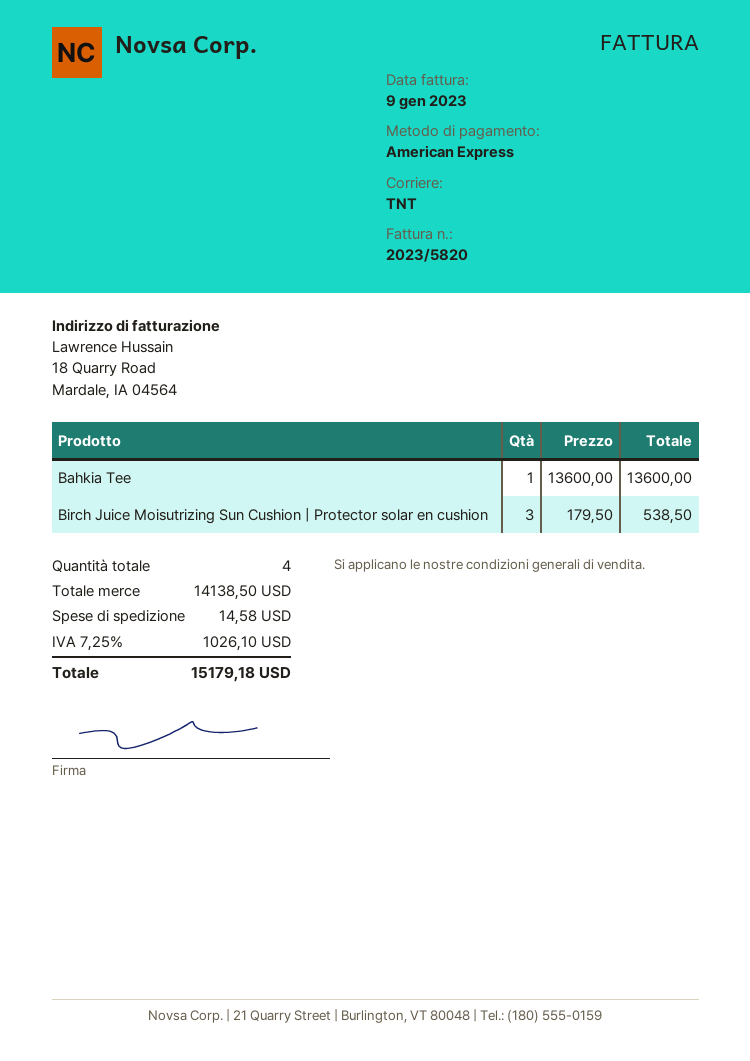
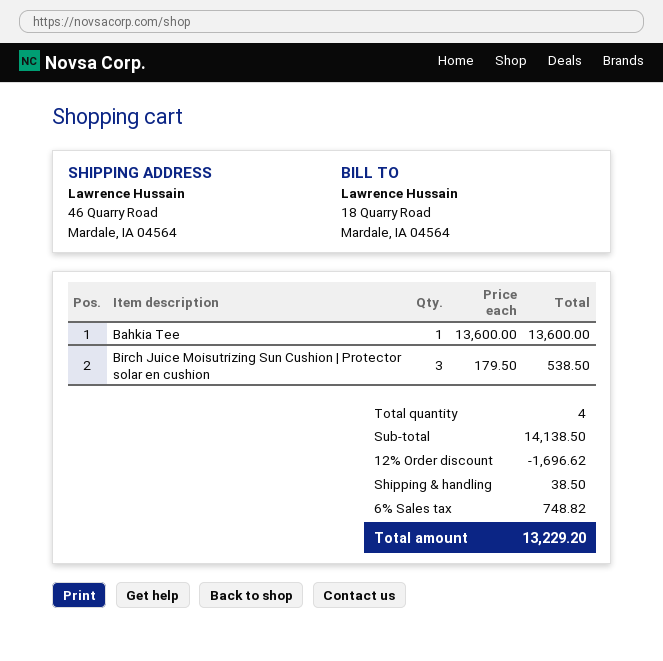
discount: none -> 12% = 1696.62
shipping: 14.58 -> 38.50
tax: 7.25% = 1026.10 -> 6% = 748.82
total: 15179.18 -> 13229.20

